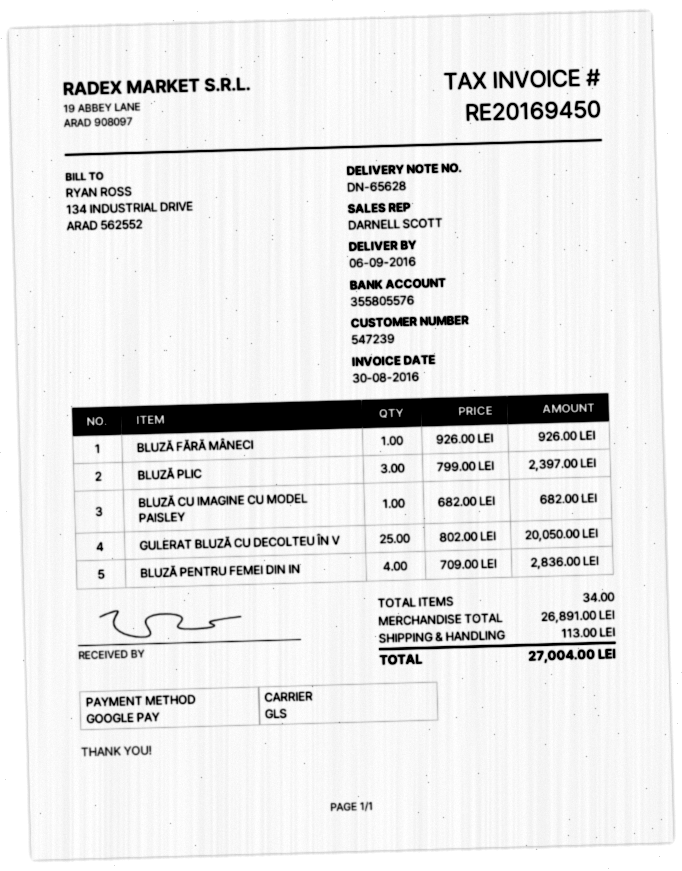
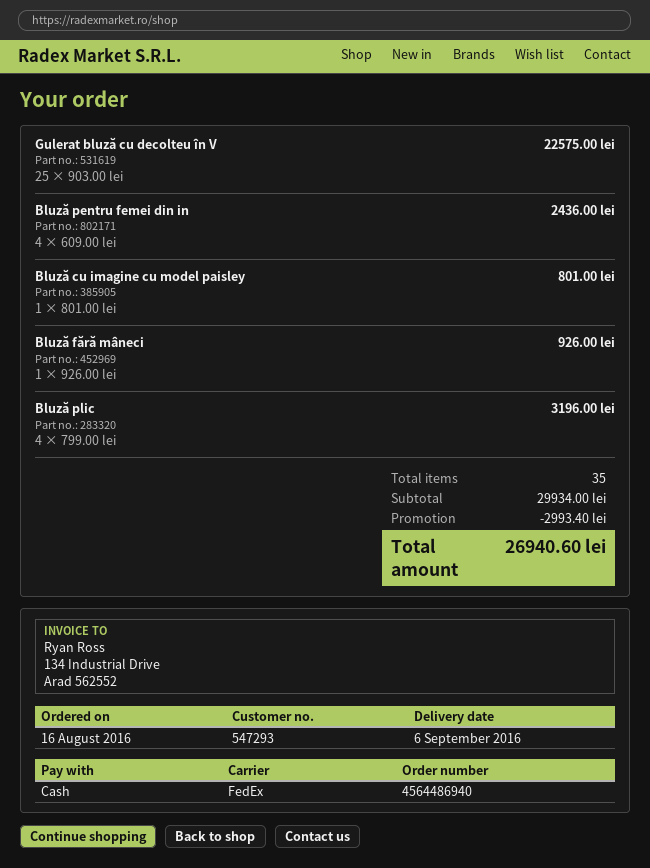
customer number: 547239 -> 547293
payment method: Google Pay -> cash
shipping method: GLS -> FedEx
BLUZĂ PLIC: 3 x 799.00 = 2397.00 -> 4 x 799.00 = 3196.00
BLUZĂ CU IMAGINE CU MODEL PAISLEY: 1 x 682.00 = 682.00 -> 1 x 801.00 = 801.00
GULERAT BLUZĂ CU DECOLTEU ÎN V: 25 x 802.00 = 20050.00 -> 25 x 903.00 = 22575.00
BLUZĂ PENTRU FEMEI DIN IN: 4 x 709.00 = 2836.00 -> 4 x 609.00 = 2436.00
total quantity: 34 -> 35
subtotal: 26891.00 -> 29934.00
discount: none -> 2993.40
shipping: 113.00 -> none
total: 27004.00 -> 26940.60

